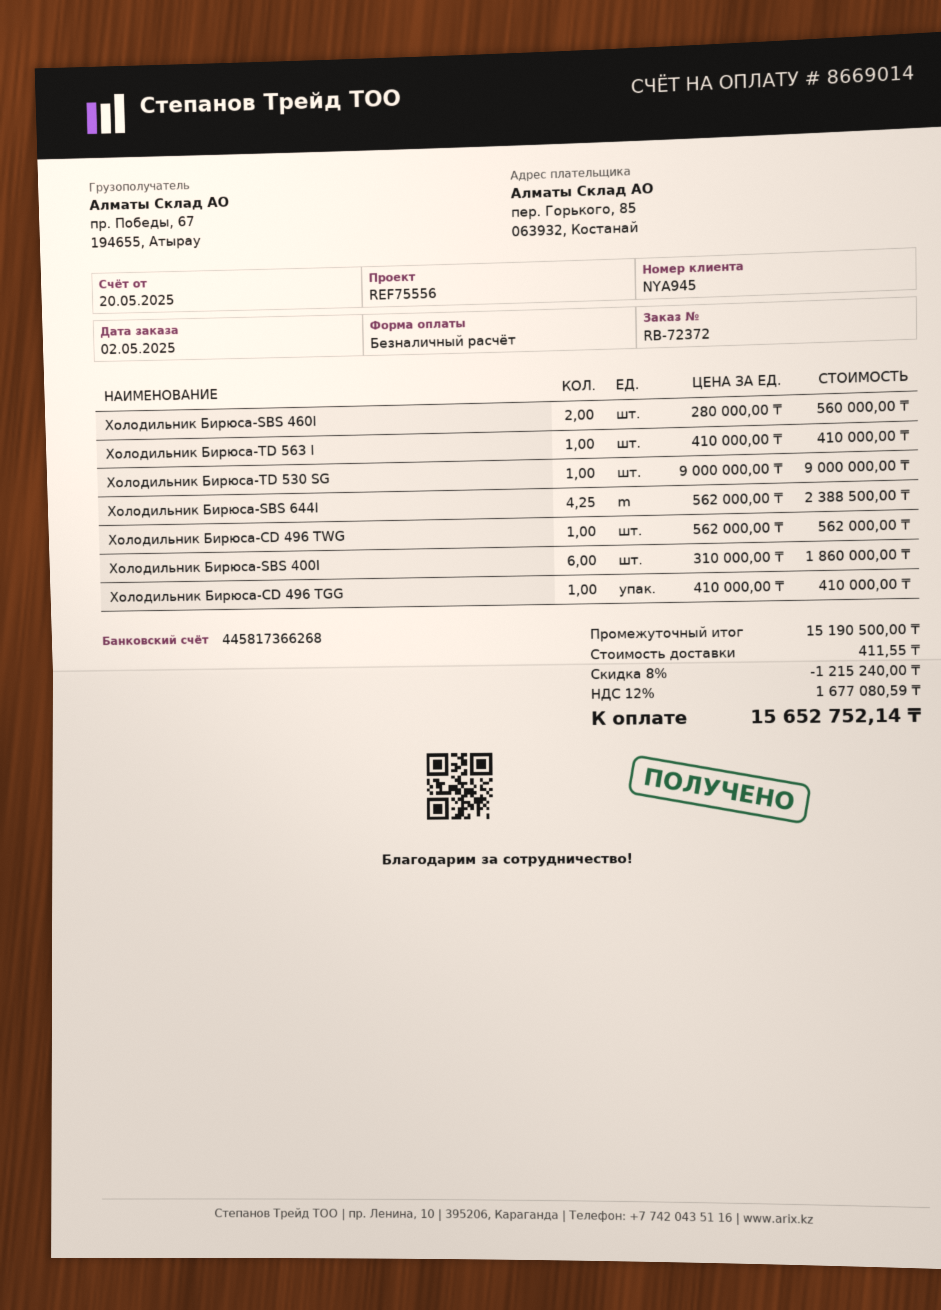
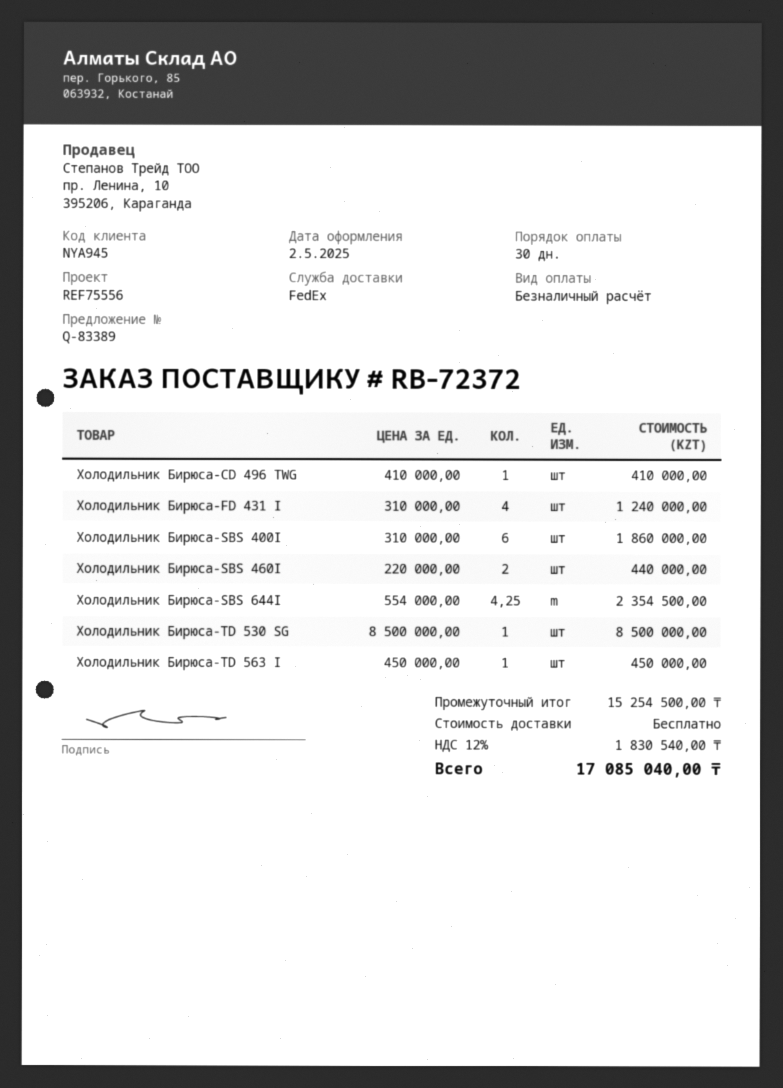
Холодильник Бирюса-SBS 460I: 2 x 280000.00 = 560000.00 -> 2 x 220000.00 = 440000.00
Холодильник Бирюса-TD 563 I: 1 x 410000.00 = 410000.00 -> 1 x 450000.00 = 450000.00
Холодильник Бирюса-TD 530 SG: 1 x 9000000.00 = 9000000.00 -> 1 x 8500000.00 = 8500000.00
Холодильник Бирюса-SBS 644I: 4.25 x 562000.00 = 2388500.00 -> 4.25 x 554000.00 = 2354500.00
Холодильник Бирюса-CD 496 TWG: 1 x 562000.00 = 562000.00 -> 1 x 410000.00 = 410000.00
Холодильник Бирюса-CD 496 TGG: 1 x 410000.00 = 410000.00 -> none
Холодильник Бирюса-FD 431 I: none -> 4 x 310000.00 = 1240000.00
subtotal: 15190500.00 -> 15254500.00
discount: 8% = 1215240.00 -> none
shipping: 411.55 -> 0.00
tax: 12% = 1677080.59 -> 12% = 1830540.00
total: 15652752.14 -> 17085040.00

